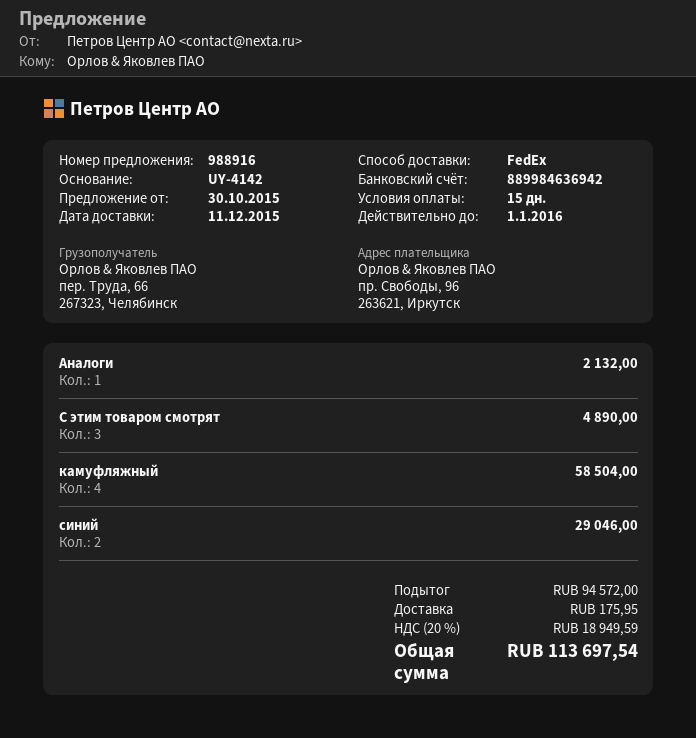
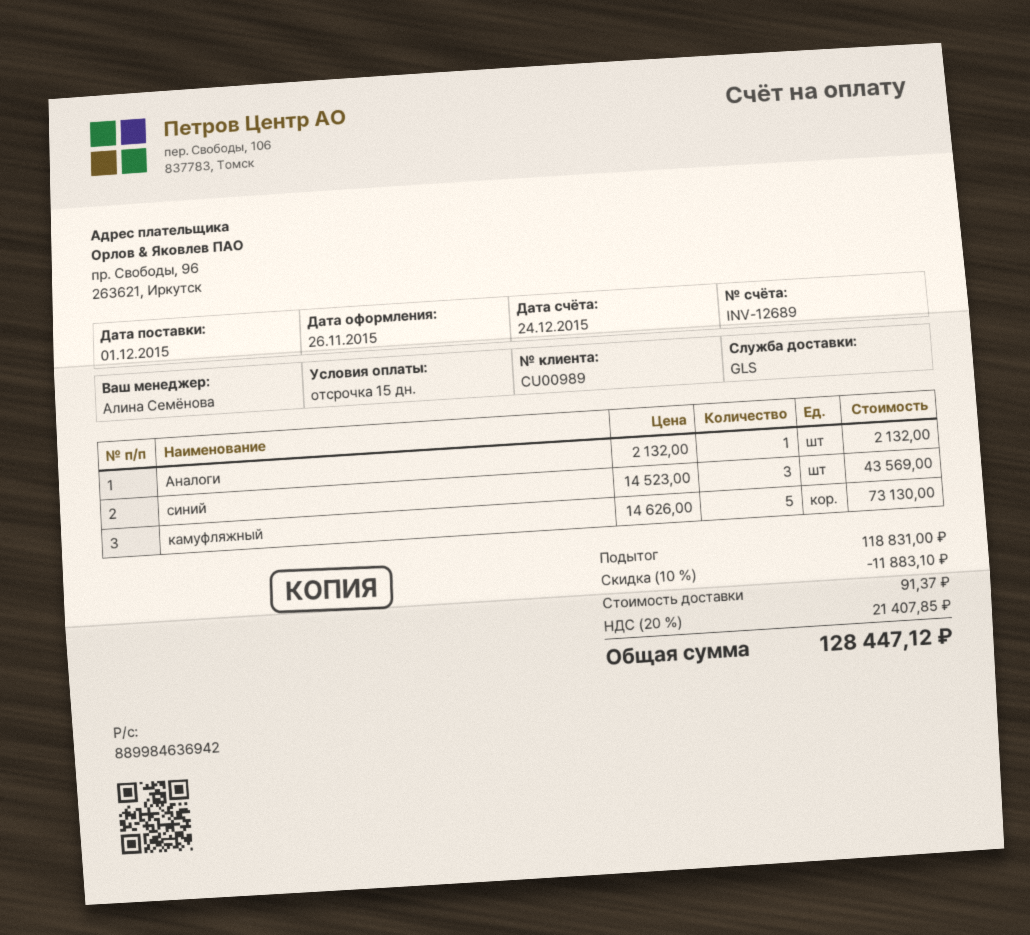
delivery date: 2015-12-11 -> 2015-12-01
shipping method: FedEx -> GLS
С этим товаром смотрят: 3 for 4890.00 -> none
камуфляжный: 4 for 58504.00 -> 5 for 73130.00
синий: 2 for 29046.00 -> 3 for 43569.00
subtotal: 94572.00 -> 118831.00
discount: none -> 10% = 11883.10
shipping: 175.95 -> 91.37
tax: 20% = 18949.59 -> 20% = 21407.85
total: 113697.54 -> 128447.12

